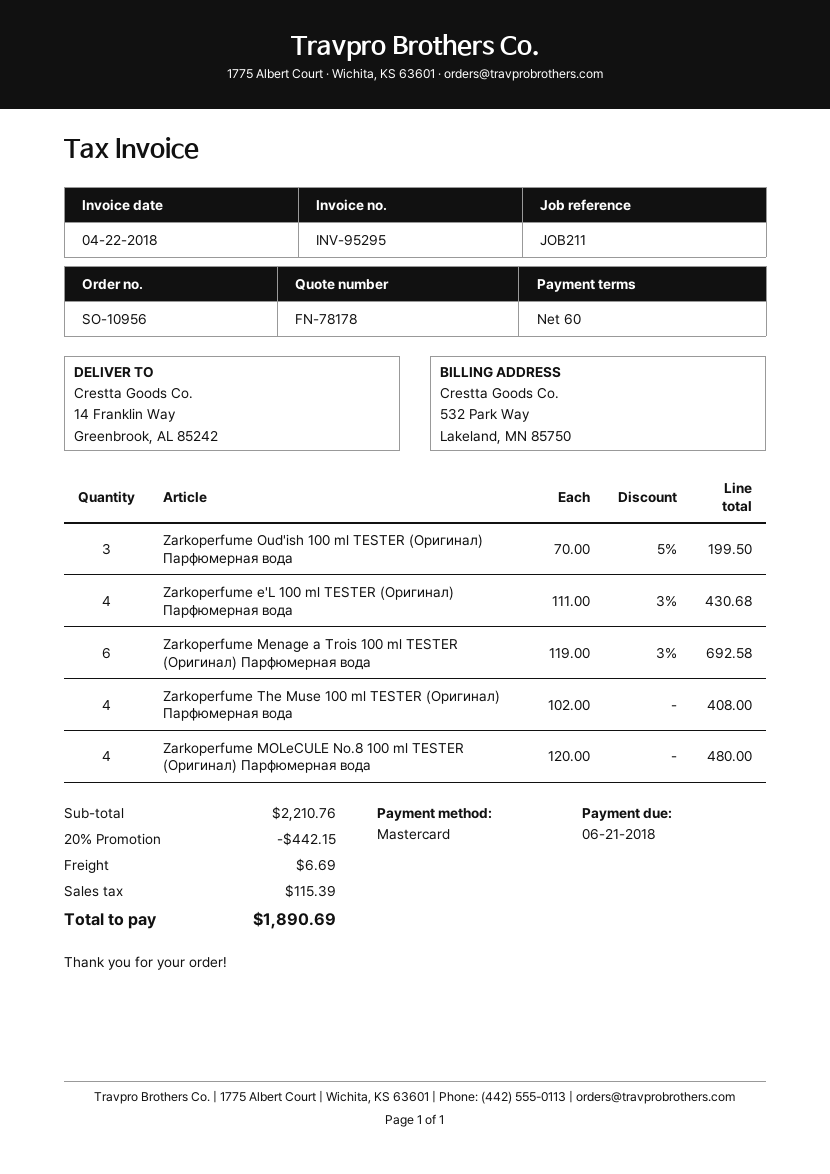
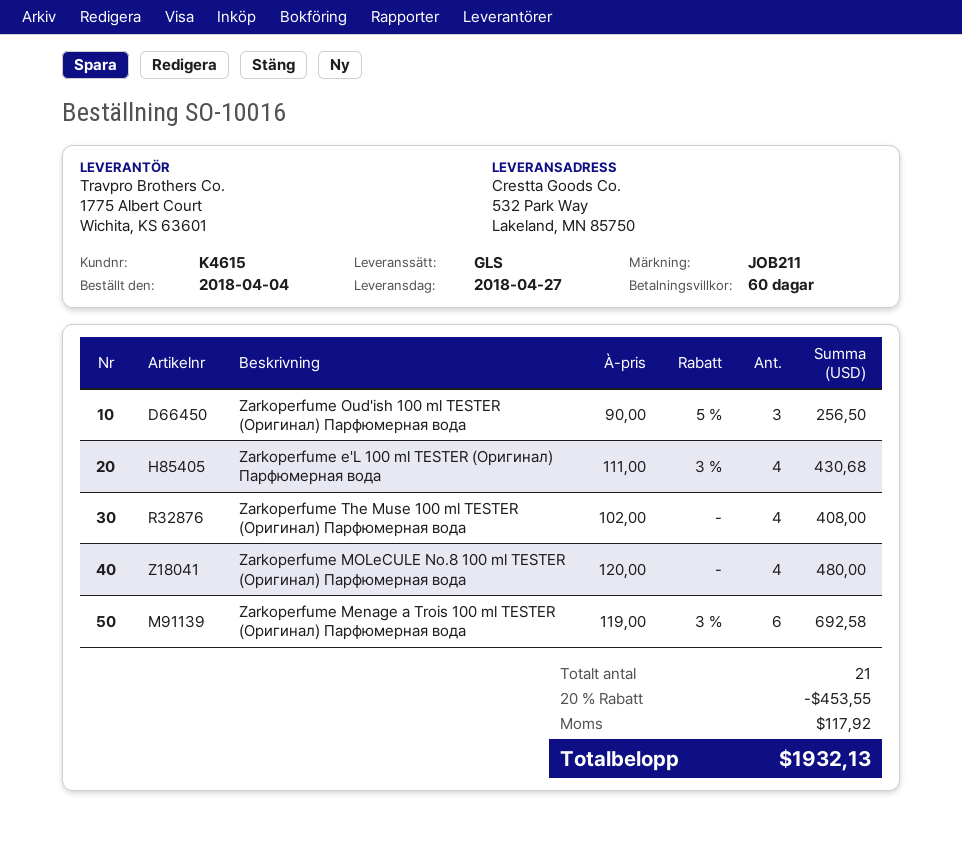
order number: SO-10956 -> SO-10016
ship to: 14 Franklin Way, Greenbrook, AL 85242 -> 532 Park Way, Lakeland, MN 85750
Zarkoperfume Oud'ish 100 ml TESTER (Оригинал) Парфюмерная вода: 3 x 70.00 - 5% = 199.50 -> 3 x 90.00 - 5% = 256.50
discount: 20% = 442.15 -> 20% = 453.55
shipping: 6.69 -> none
tax: 115.39 -> 117.92
total: 1890.69 -> 1932.13

